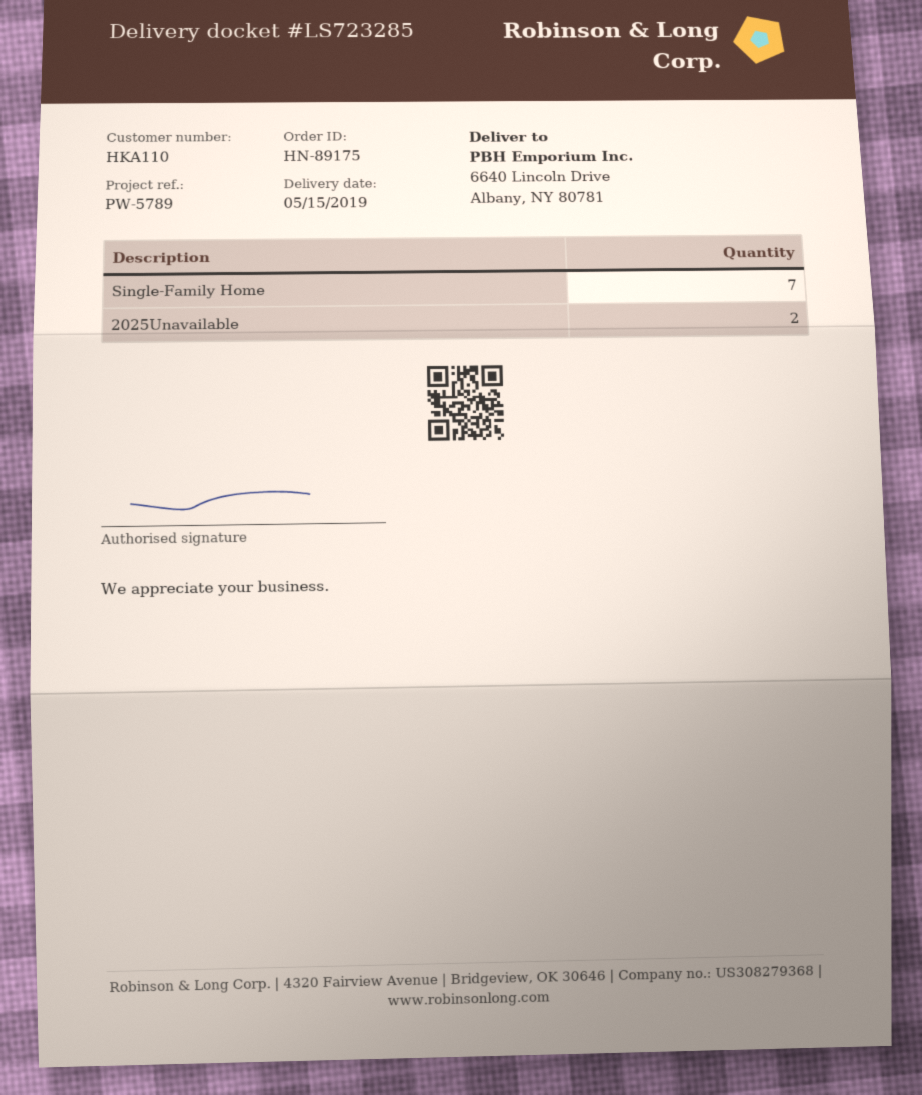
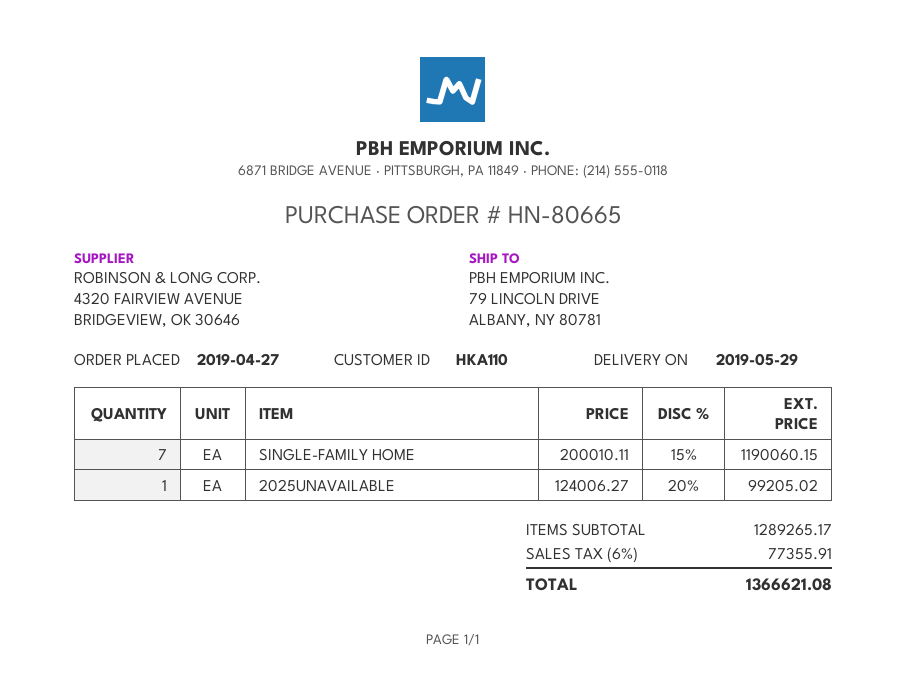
order number: HN-89175 -> HN-80665
delivery date: 2019-05-15 -> 2019-05-29
ship to: 6640 Lincoln Drive, Albany, NY 80781 -> 79 LINCOLN DRIVE, ALBANY, NY 80781
2025Unavailable: 2 -> 1

